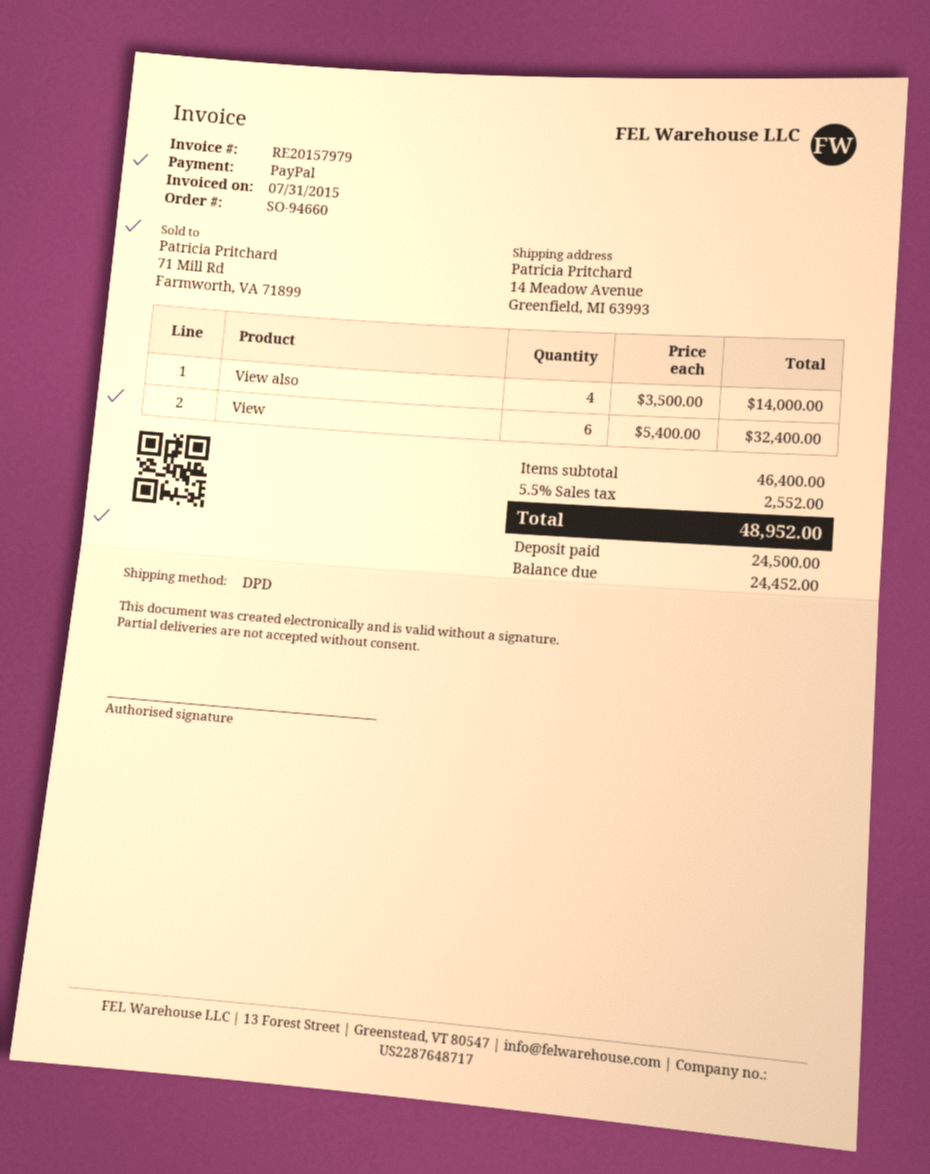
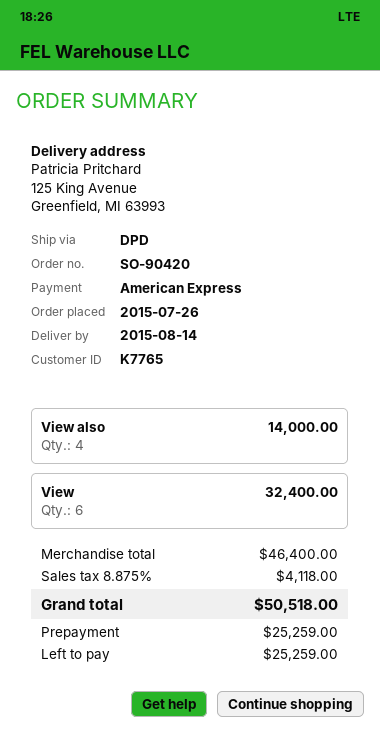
order number: SO-94660 -> SO-90420
payment method: PayPal -> American Express
ship to: 14 Meadow Avenue, Greenfield, MI 63993 -> 125 King Avenue, Greenfield, MI 63993
tax: 5.5% = 2552.00 -> 8.875% = 4118.00
total: 48952.00 -> 50518.00
deposit: 24500.00 -> 25259.00
balance: 24452.00 -> 25259.00

